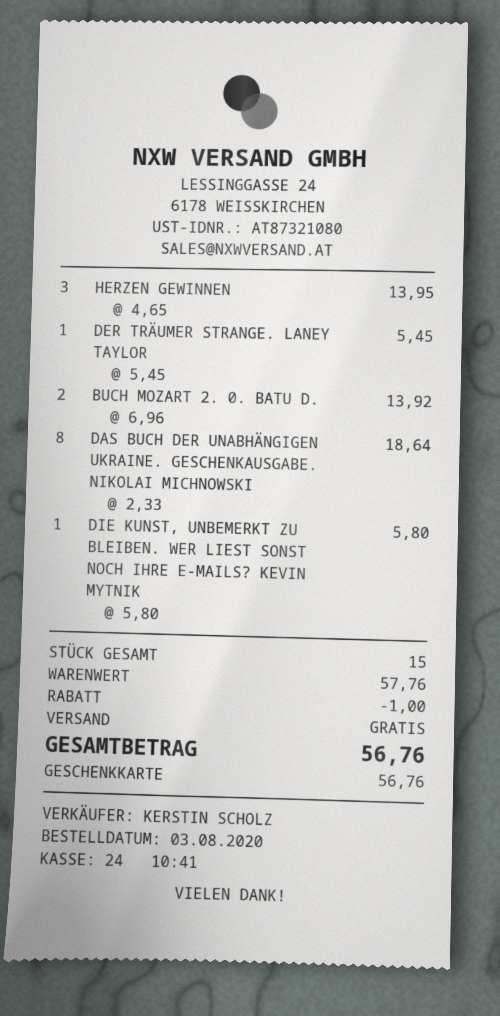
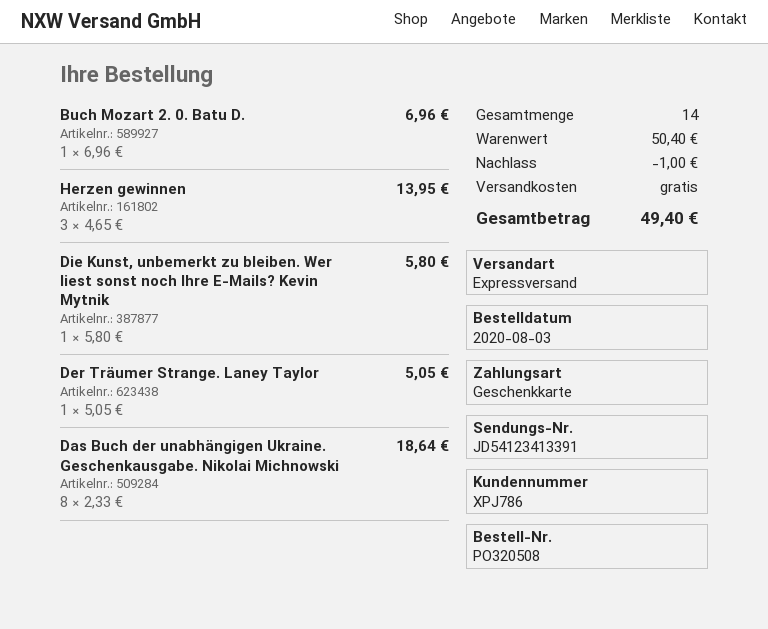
DER TRÄUMER STRANGE. LANEY TAYLOR: 1 x 5.45 = 5.45 -> 1 x 5.05 = 5.05
BUCH MOZART 2. 0. BATU D.: 2 x 6.96 = 13.92 -> 1 x 6.96 = 6.96
total quantity: 15 -> 14
subtotal: 57.76 -> 50.40
total: 56.76 -> 49.40

